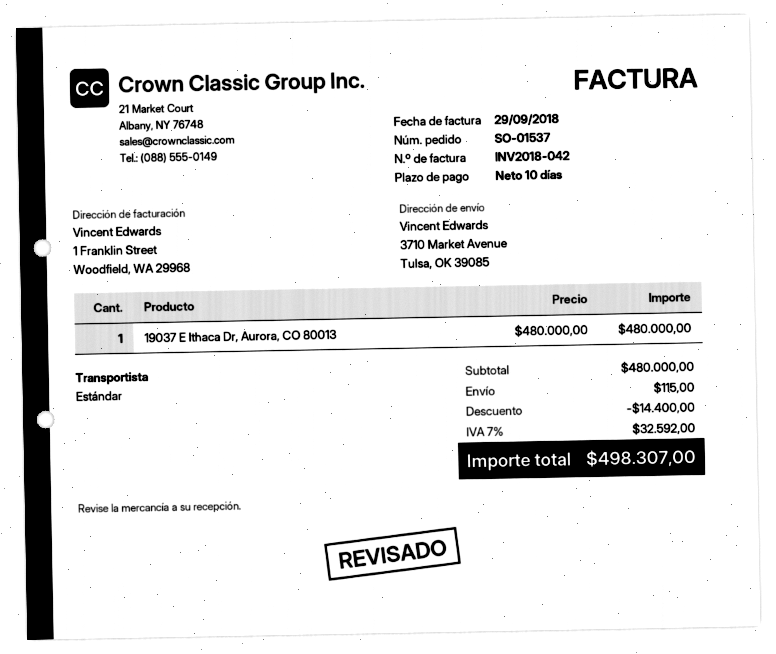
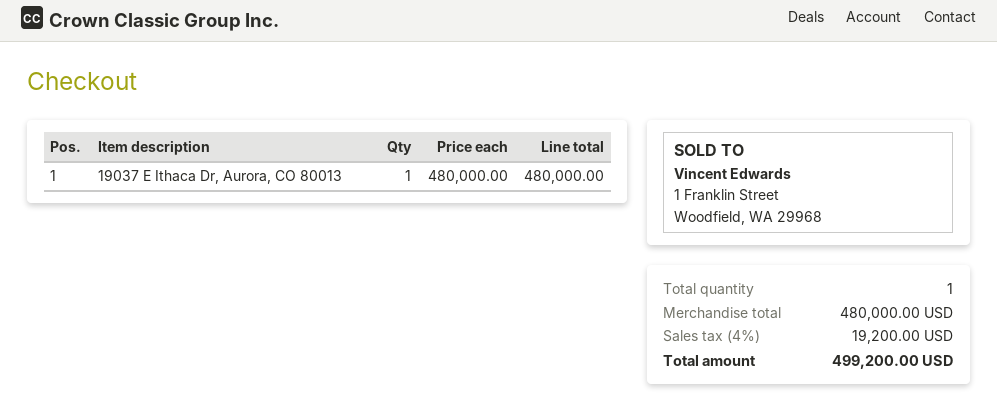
discount: 14400.00 -> none
shipping: 115.00 -> none
tax: 7% = 32592.00 -> 4% = 19200.00
total: 498307.00 -> 499200.00

